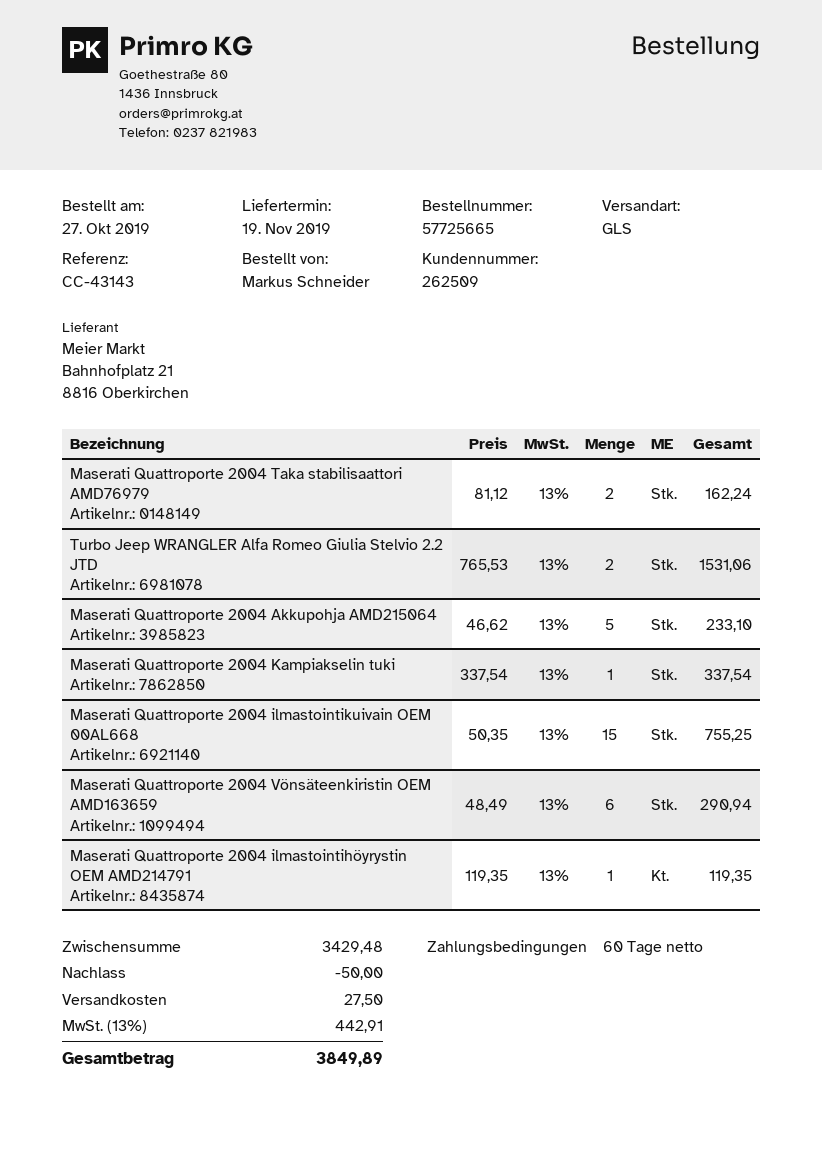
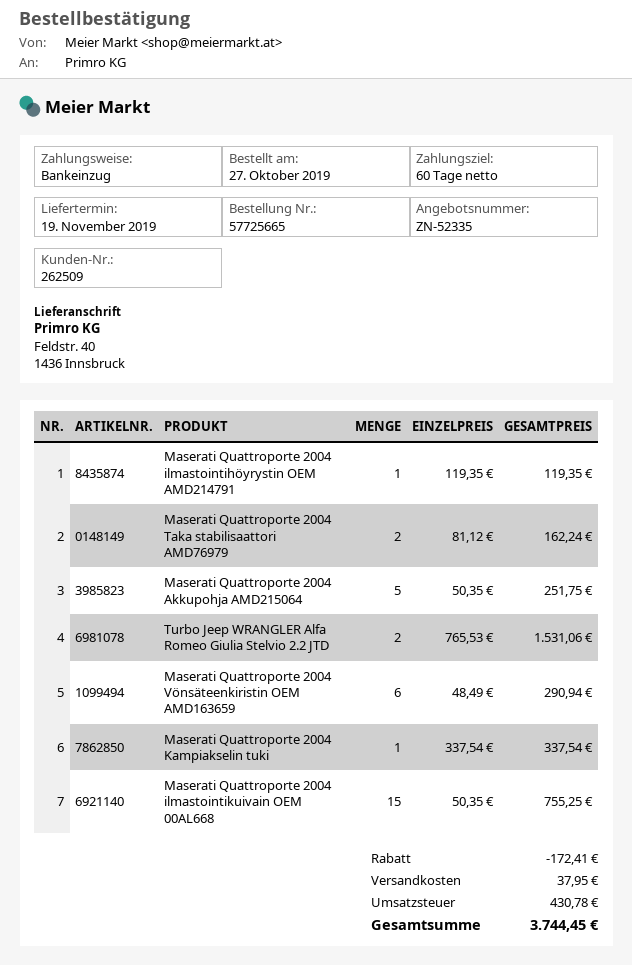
Maserati Quattroporte 2004 Akkupohja AMD215064: 5 x 46.62 = 233.10 -> 5 x 50.35 = 251.75
discount: 50.00 -> 172.41
shipping: 27.50 -> 37.95
tax: 442.91 -> 430.78
total: 3849.89 -> 3744.45

